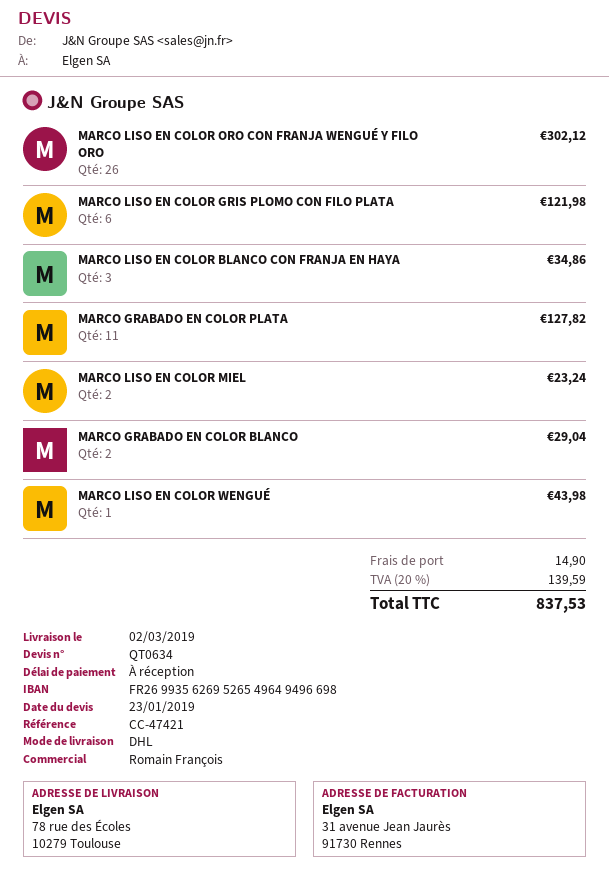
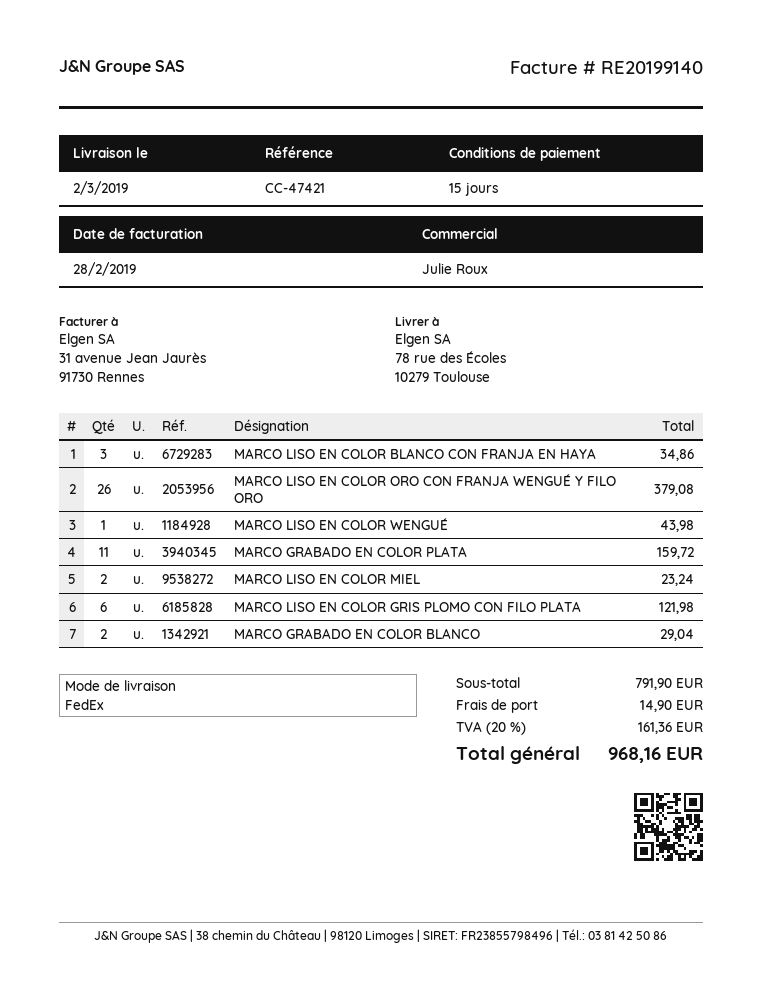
payment terms: on receipt -> 15 days
sales rep: Romain François -> Julie Roux
shipping method: DHL -> FedEx
MARCO LISO EN COLOR ORO CON FRANJA WENGUÉ Y FILO ORO: 26 for 302.12 -> 26 for 379.08
MARCO GRABADO EN COLOR PLATA: 11 for 127.82 -> 11 for 159.72
tax: 20% = 139.59 -> 20% = 161.36
total: 837.53 -> 968.16

